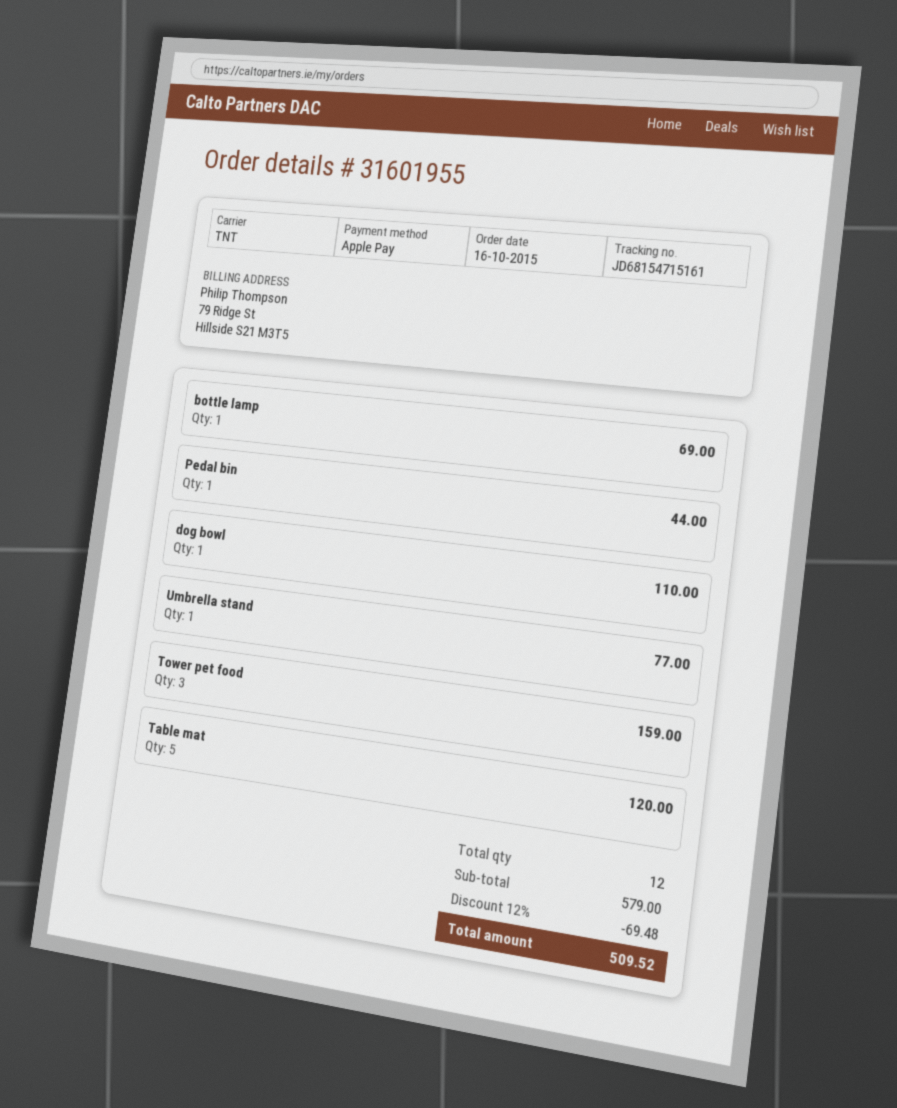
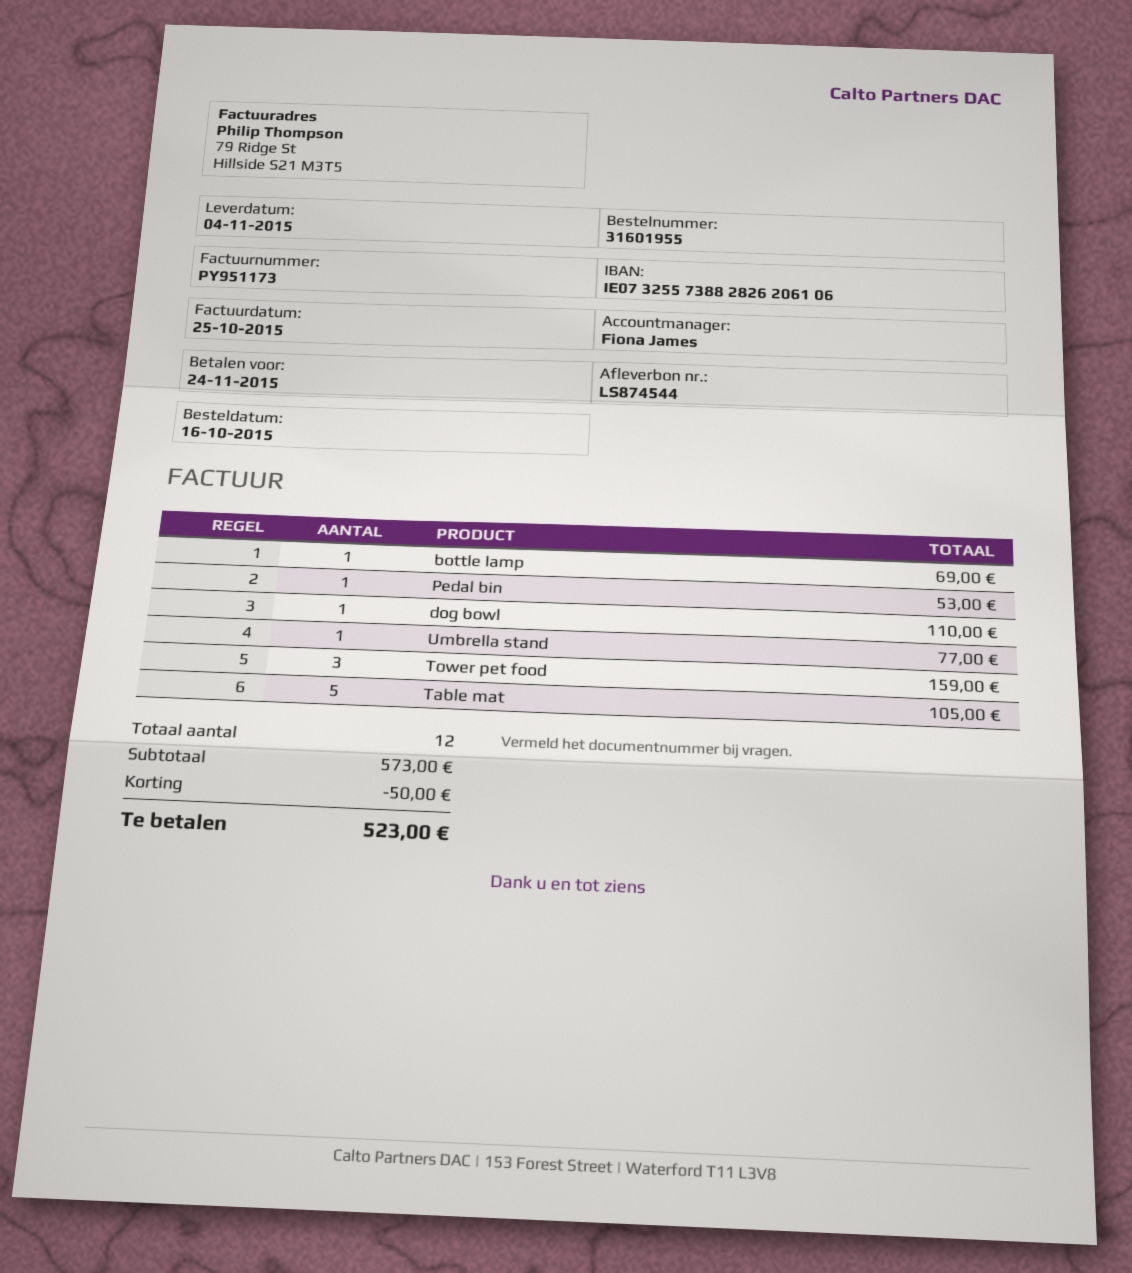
Pedal bin: 1 for 44.00 -> 1 for 53.00
Table mat: 5 for 120.00 -> 5 for 105.00
subtotal: 579.00 -> 573.00
discount: 69.48 -> 50.00
total: 509.52 -> 523.00

